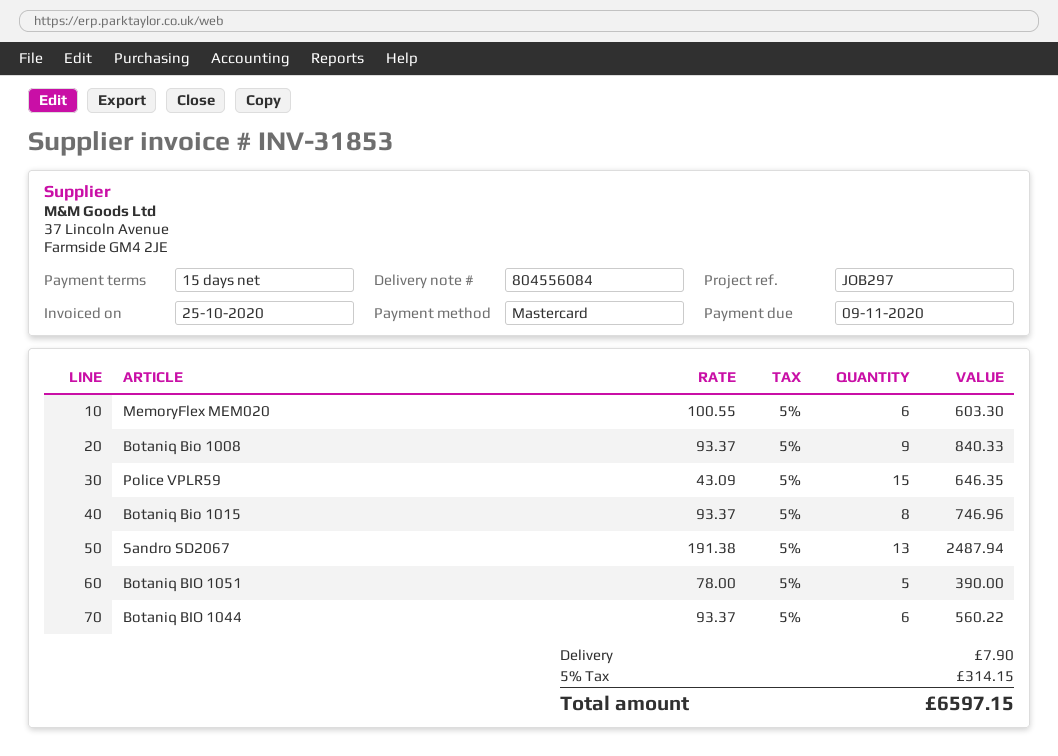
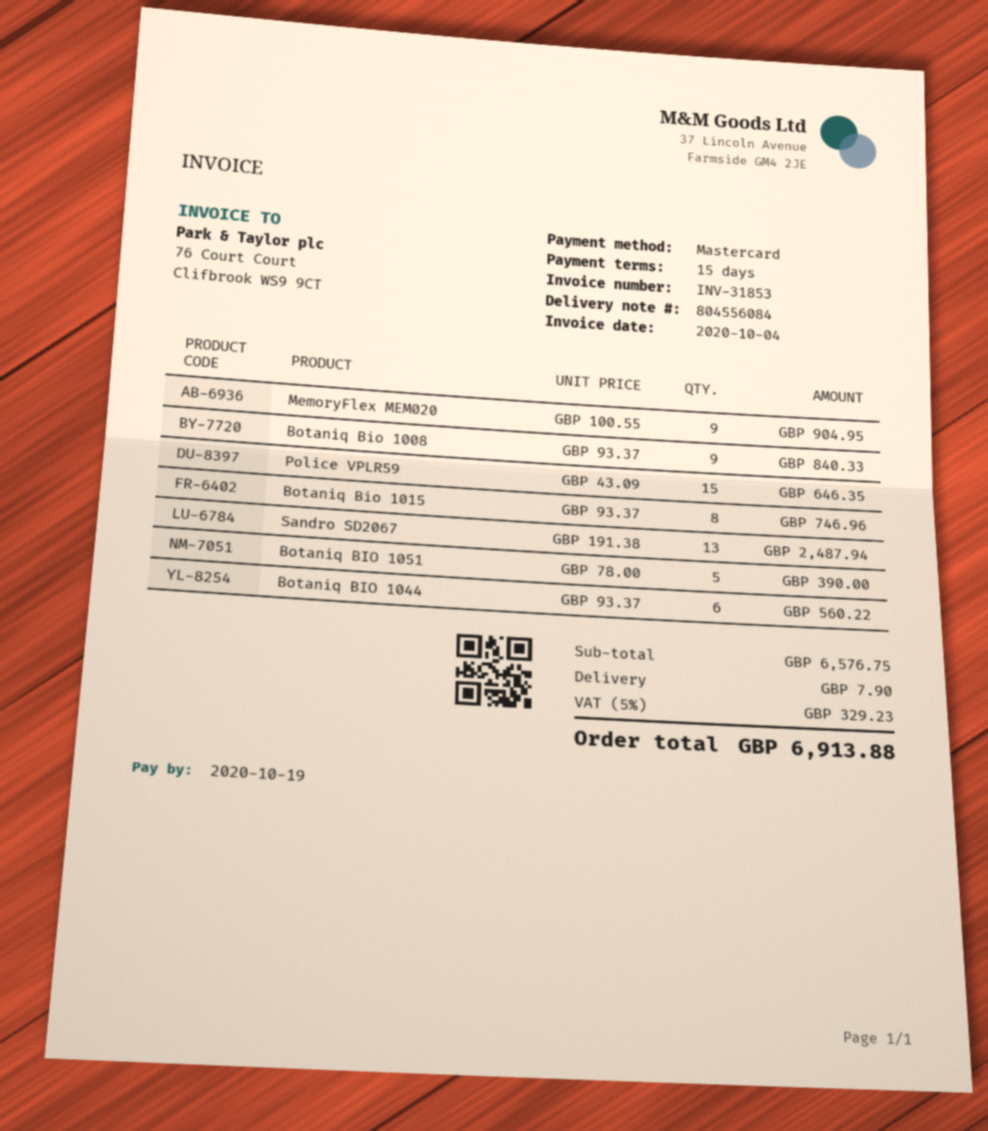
invoice date: 2020-10-25 -> 2020-10-04
due date: 2020-11-09 -> 2020-10-19
MemoryFlex MEM020: 6 x 100.55 = 603.30 -> 9 x 100.55 = 904.95
tax: 5% = 314.15 -> 5% = 329.23
total: 6597.15 -> 6913.88

